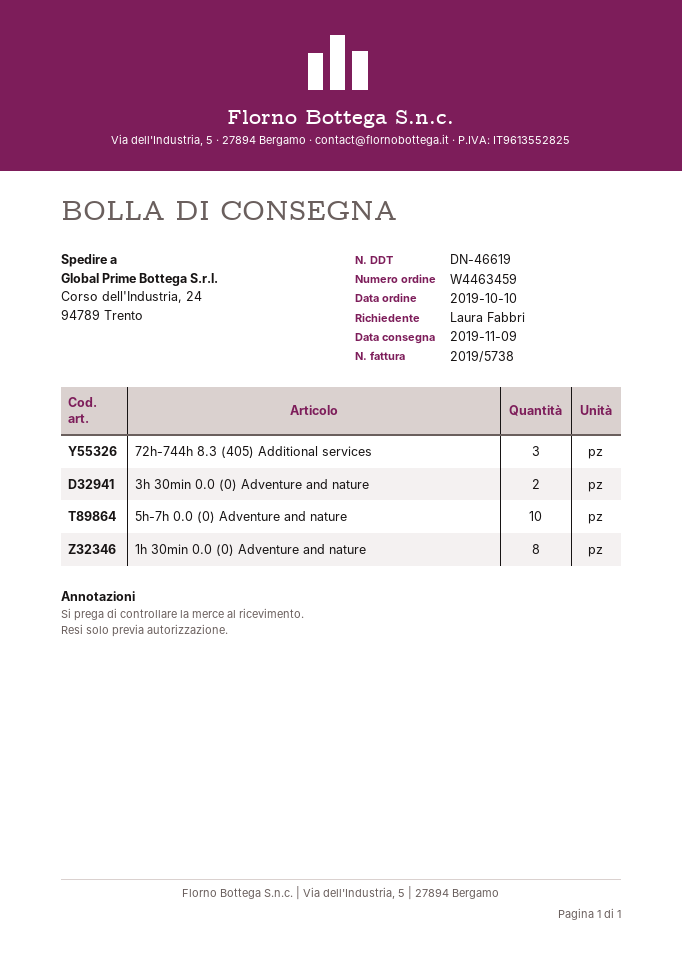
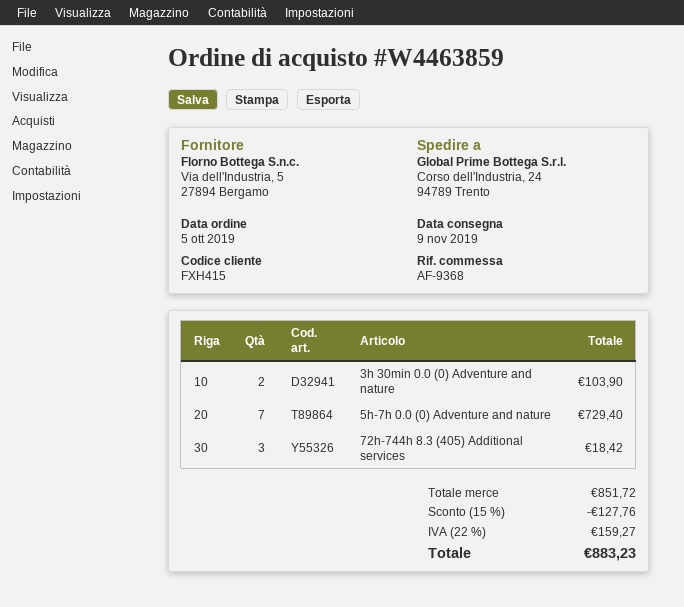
order number: W4463459 -> W4463859
order date: 2019-10-10 -> 2019-10-05
5h-7h 0.0 (0) Adventure and nature: 10 -> 7
1h 30min 0.0 (0) Adventure and nature: 8 -> none

